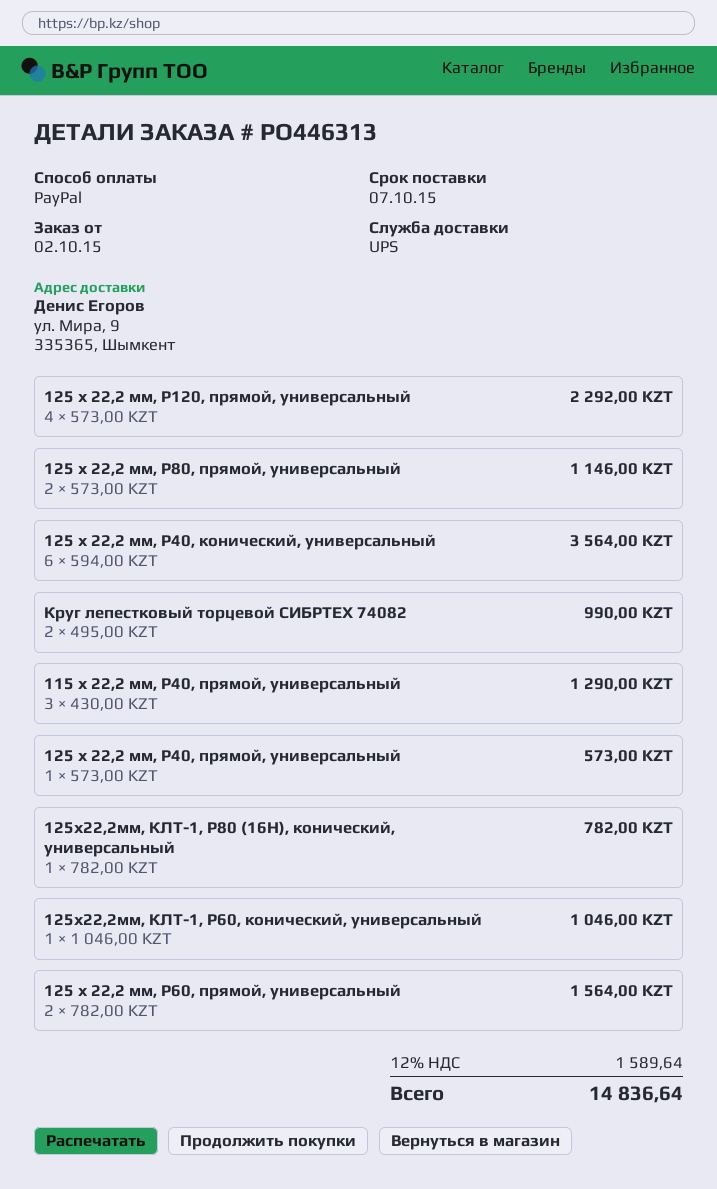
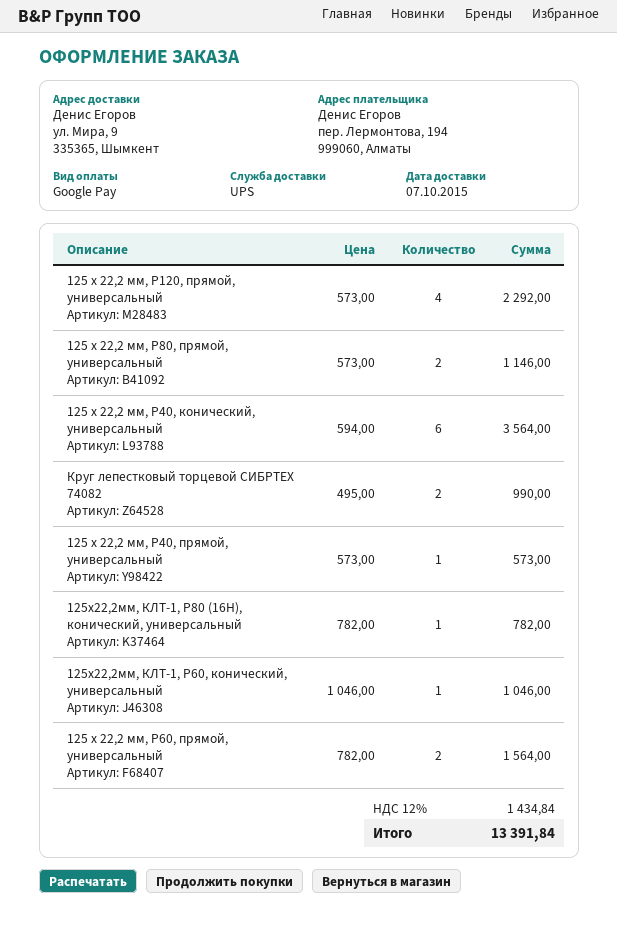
payment method: PayPal -> Google Pay
115 х 22,2 мм, P40, прямой, универсальный: 3 x 430.00 = 1290.00 -> none
tax: 12% = 1589.64 -> 12% = 1434.84
total: 14836.64 -> 13391.84

